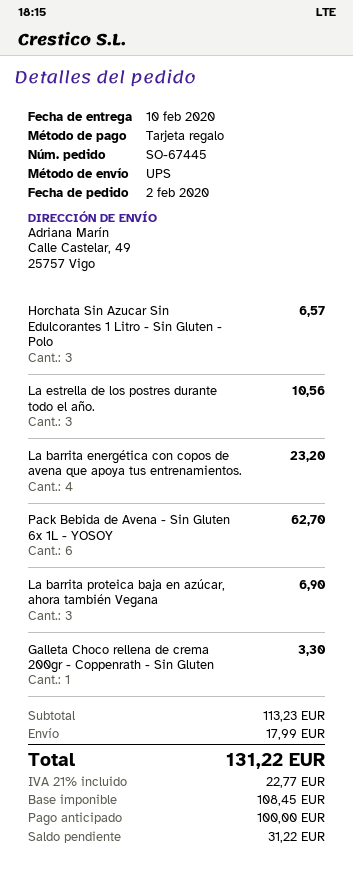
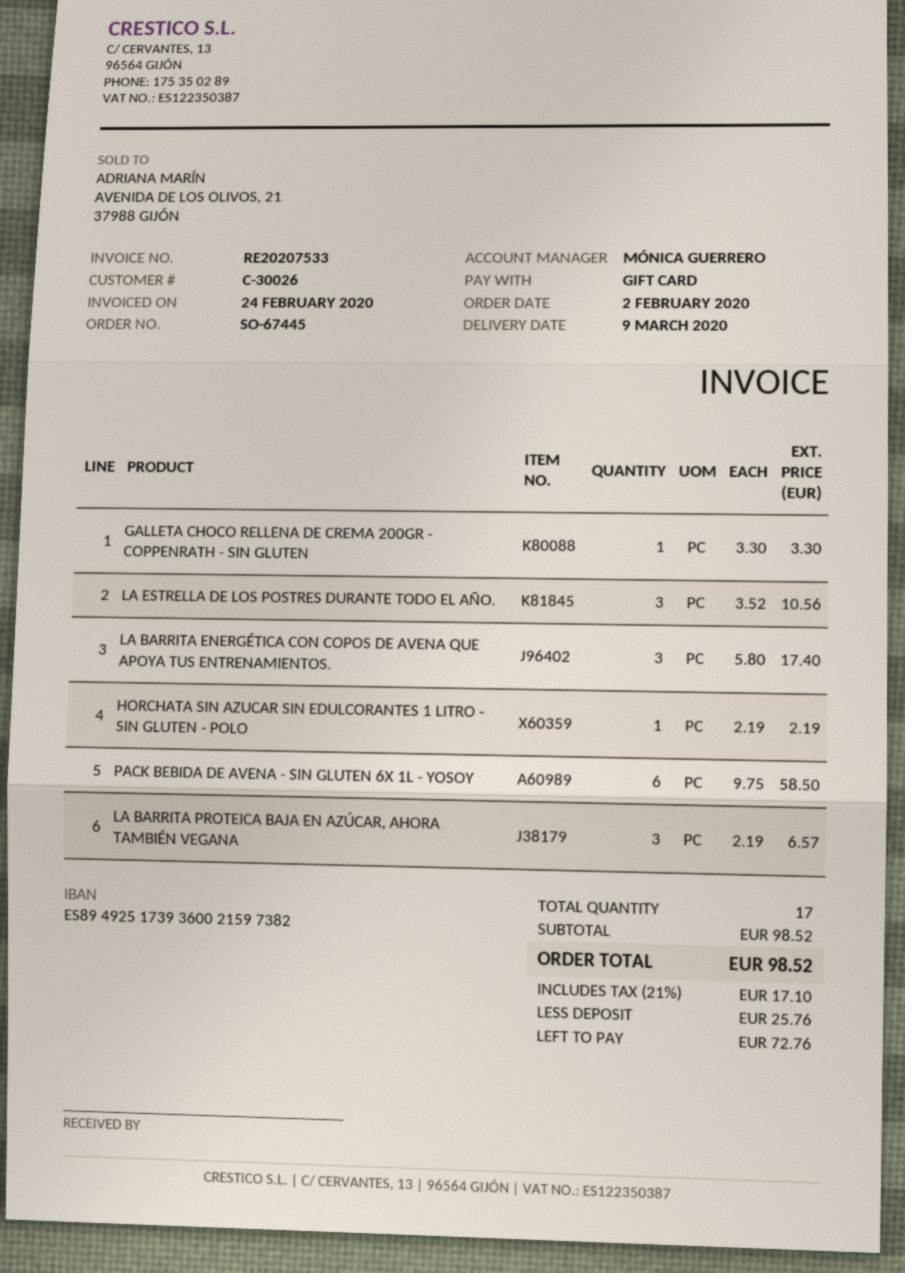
delivery date: 2020-02-10 -> 2020-03-09
Horchata Sin Azucar Sin Edulcorantes 1 Litro - Sin Gluten - Polo: 3 for 6.57 -> 1 for 2.19
La barrita energética con copos de avena que apoya tus entrenamientos.: 4 for 23.20 -> 3 for 17.40
Pack Bebida de Avena - Sin Gluten 6x 1L - YOSOY: 6 for 62.70 -> 6 for 58.50
La barrita proteica baja en azúcar, ahora también Vegana: 3 for 6.90 -> 3 for 6.57
subtotal: 113.23 -> 98.52
shipping: 17.99 -> none
tax: 21% = 22.77 -> 21% = 17.10
total: 131.22 -> 98.52
deposit: 100.00 -> 25.76
balance: 31.22 -> 72.76

